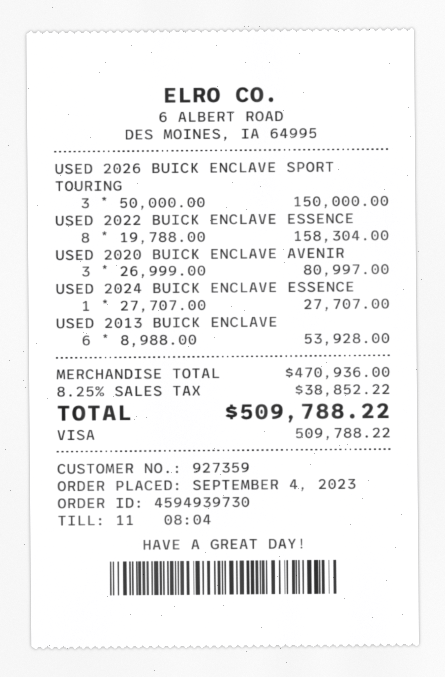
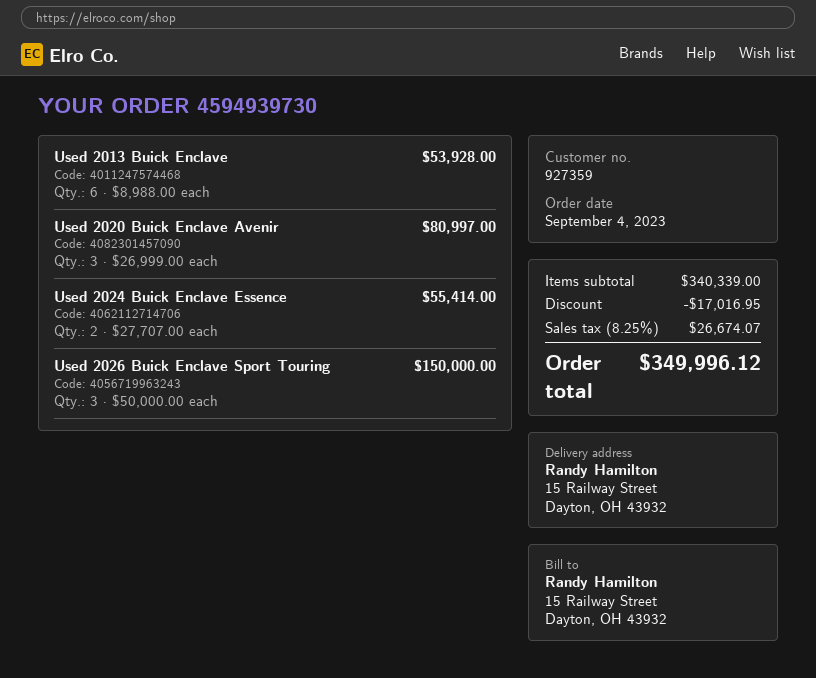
USED 2022 BUICK ENCLAVE ESSENCE: 8 x 19788.00 = 158304.00 -> none
USED 2024 BUICK ENCLAVE ESSENCE: 1 x 27707.00 = 27707.00 -> 2 x 27707.00 = 55414.00
subtotal: 470936.00 -> 340339.00
discount: none -> 17016.95
tax: 8.25% = 38852.22 -> 8.25% = 26674.07
total: 509788.22 -> 349996.12

